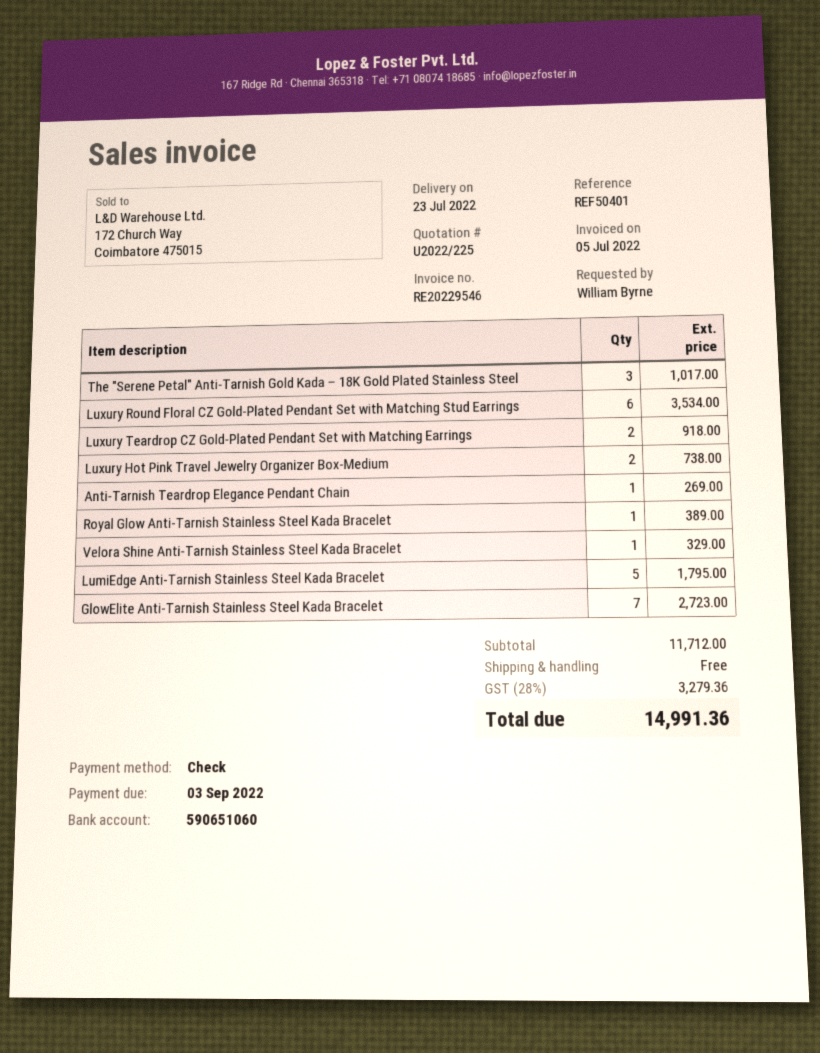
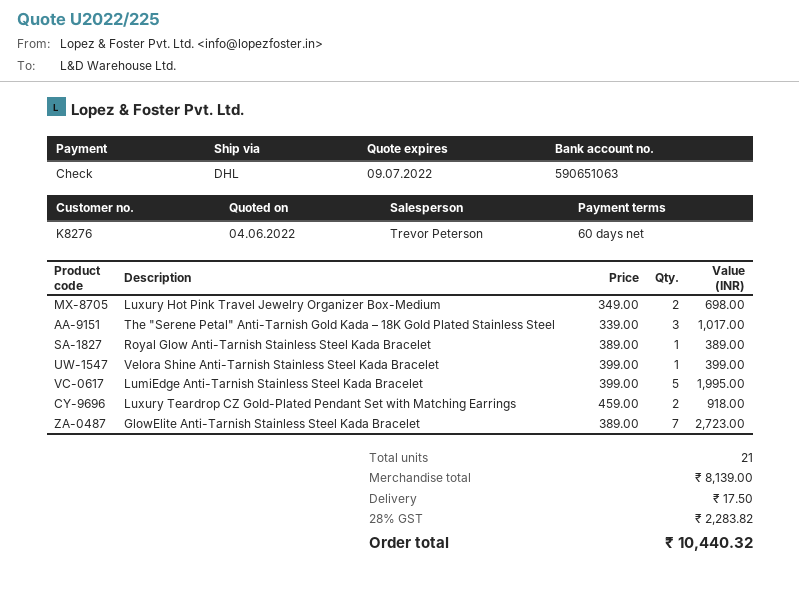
bank account: 590651060 -> 590651063
Luxury Round Floral CZ Gold-Plated Pendant Set with Matching Stud Earrings: 6 for 3534.00 -> none
Luxury Hot Pink Travel Jewelry Organizer Box-Medium: 2 for 738.00 -> 2 for 698.00
Anti-Tarnish Teardrop Elegance Pendant Chain: 1 for 269.00 -> none
Velora Shine Anti-Tarnish Stainless Steel Kada Bracelet: 1 for 329.00 -> 1 for 399.00
LumiEdge Anti-Tarnish Stainless Steel Kada Bracelet: 5 for 1795.00 -> 5 for 1995.00
subtotal: 11712.00 -> 8139.00
shipping: 0.00 -> 17.50
tax: 28% = 3279.36 -> 28% = 2283.82
total: 14991.36 -> 10440.32

